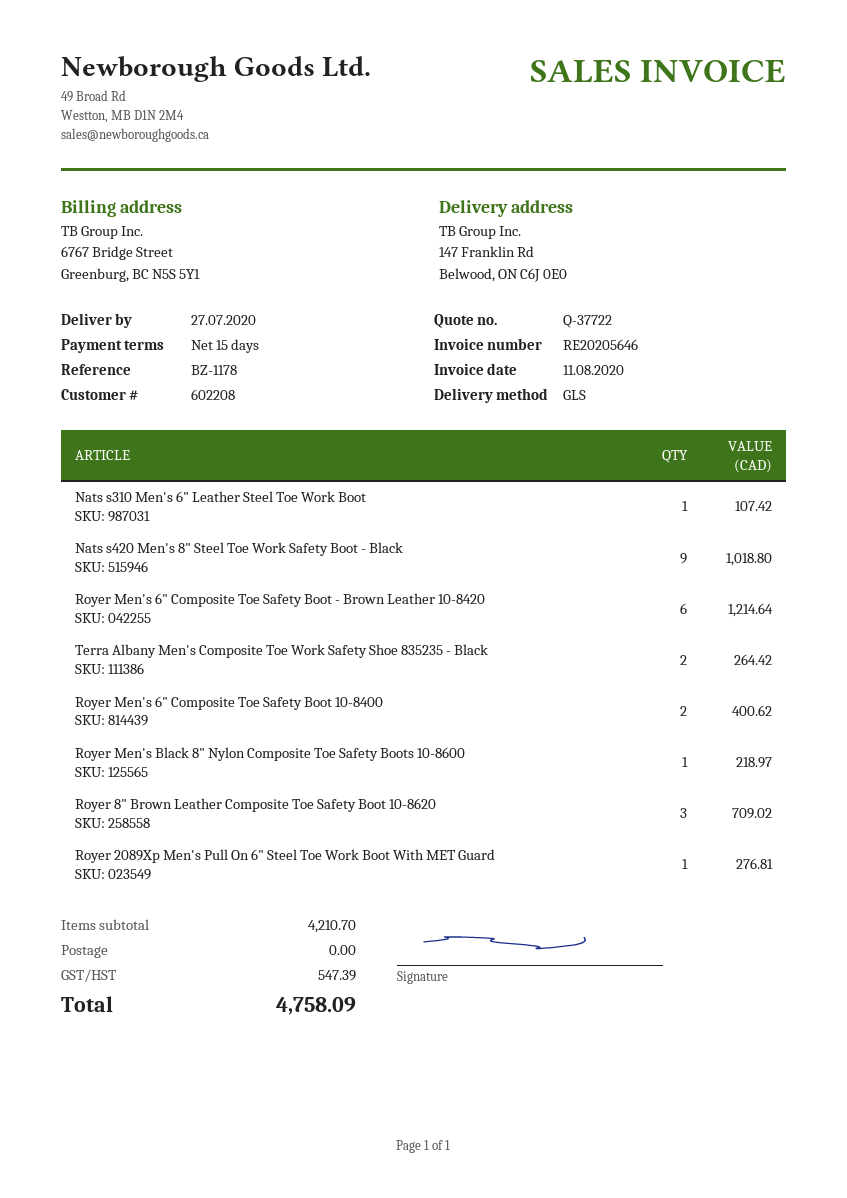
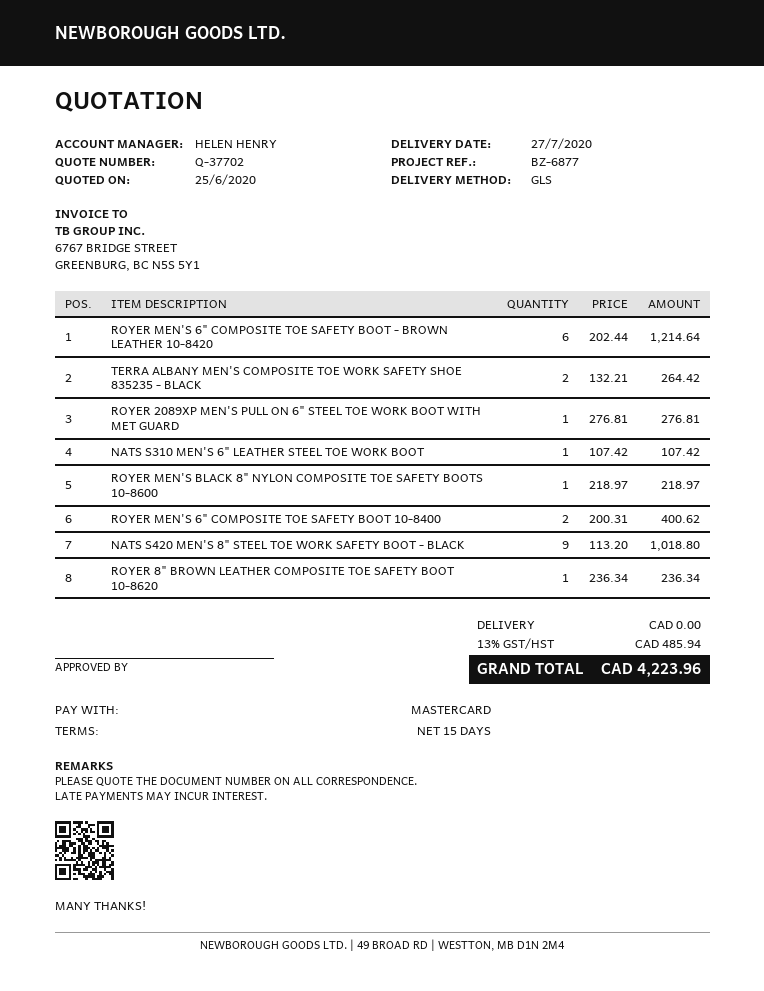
quote number: Q-37722 -> Q-37702
reference: BZ-1178 -> BZ-6877
Royer 8" Brown Leather Composite Toe Safety Boot 10-8620: 3 for 709.02 -> 1 for 236.34
tax: 547.39 -> 485.94
total: 4758.09 -> 4223.96

